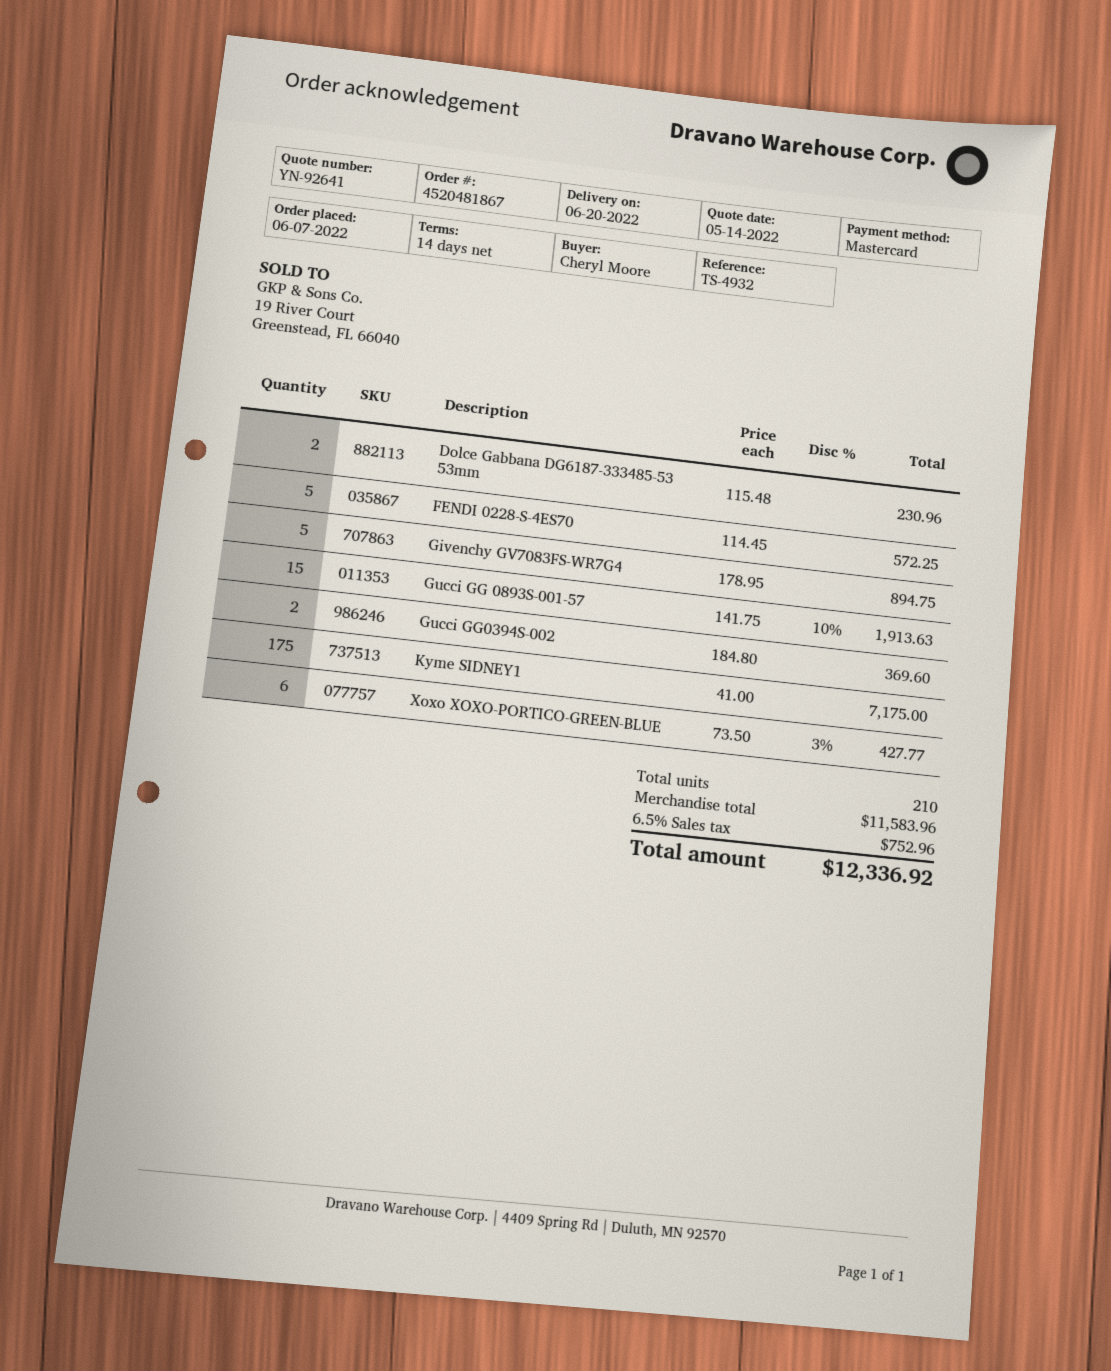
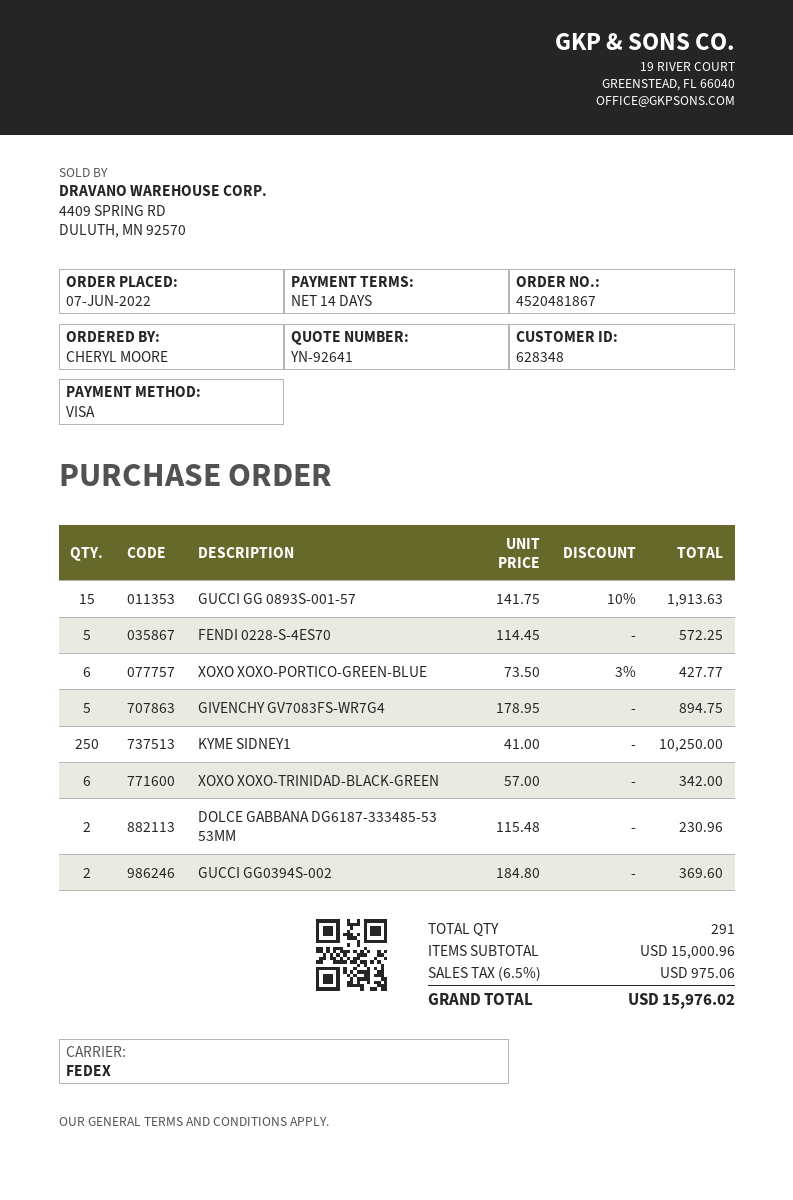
payment method: Mastercard -> Visa
Kyme SIDNEY1: 175 x 41.00 = 7175.00 -> 250 x 41.00 = 10250.00
XOXO XOXO-TRINIDAD-BLACK-GREEN: none -> 6 x 57.00 = 342.00
total quantity: 210 -> 291
subtotal: 11583.96 -> 15000.96
tax: 6.5% = 752.96 -> 6.5% = 975.06
total: 12336.92 -> 15976.02

